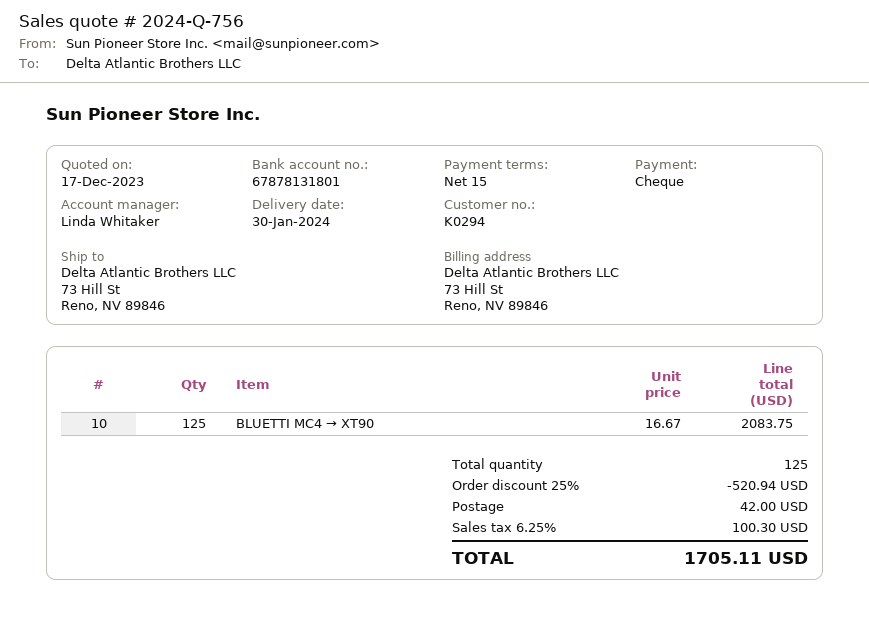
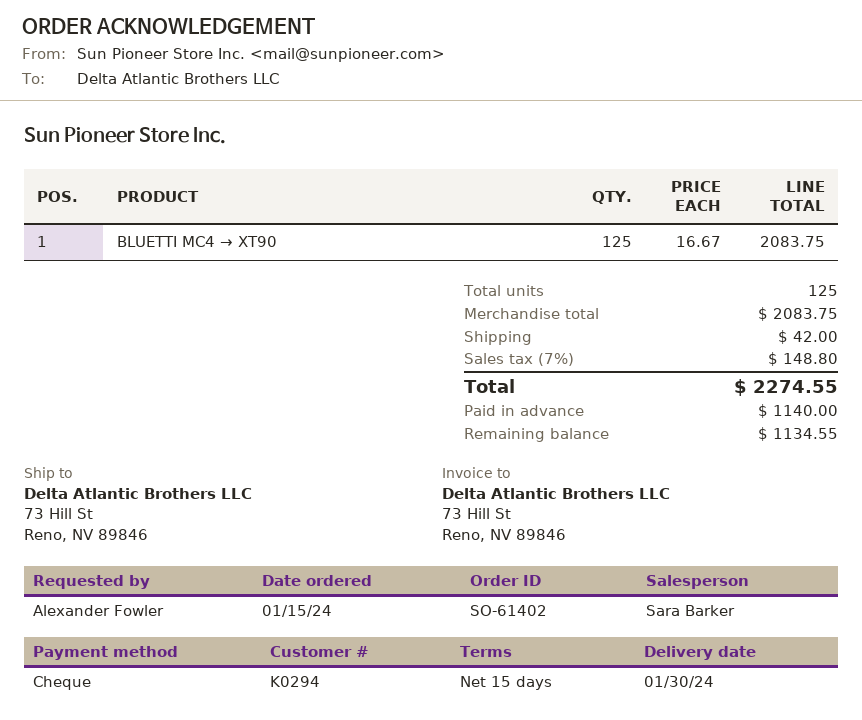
sales rep: Linda Whitaker -> Sara Barker
discount: 25% = 520.94 -> none
tax: 6.25% = 100.30 -> 7% = 148.80
total: 1705.11 -> 2274.55

